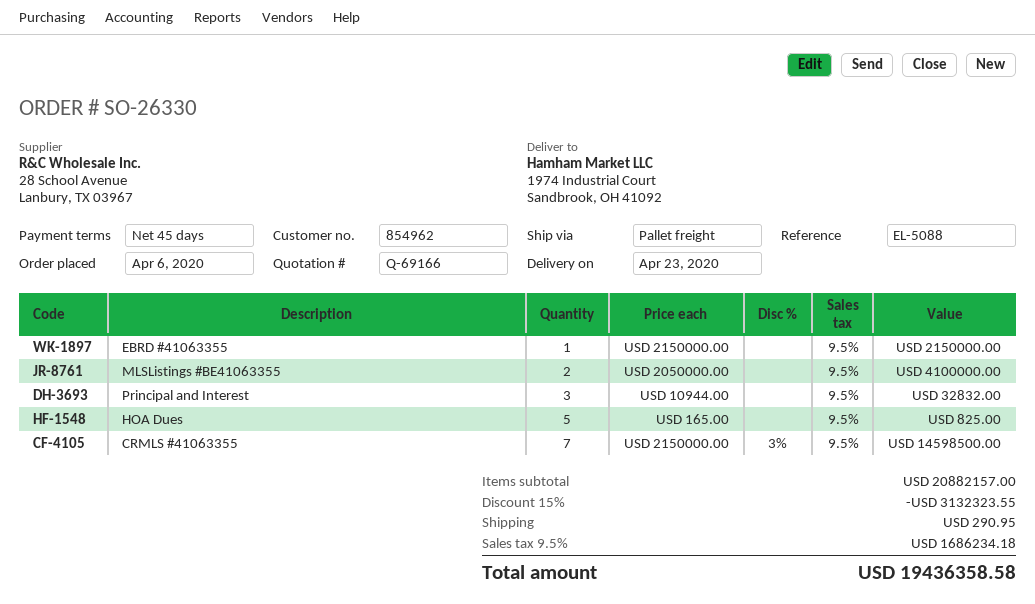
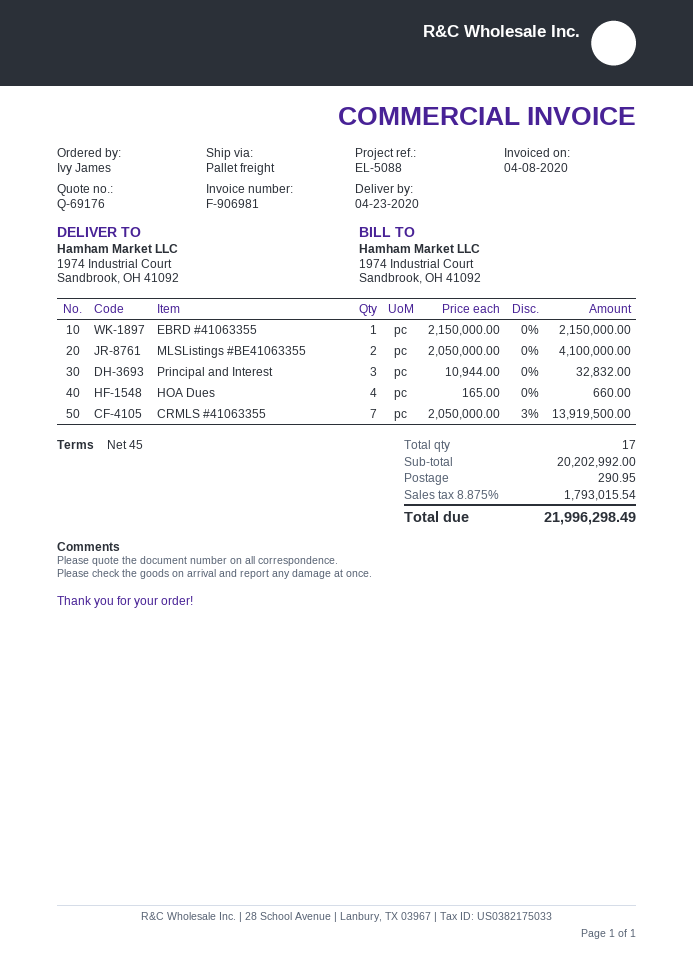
quote number: Q-69166 -> Q-69176
HOA Dues: 5 x 165.00 = 825.00 -> 4 x 165.00 = 660.00
CRMLS #41063355: 7 x 2150000.00 - 3% = 14598500.00 -> 7 x 2050000.00 - 3% = 13919500.00
subtotal: 20882157.00 -> 20202992.00
discount: 15% = 3132323.55 -> none
tax: 9.5% = 1686234.18 -> 8.875% = 1793015.54
total: 19436358.58 -> 21996298.49

